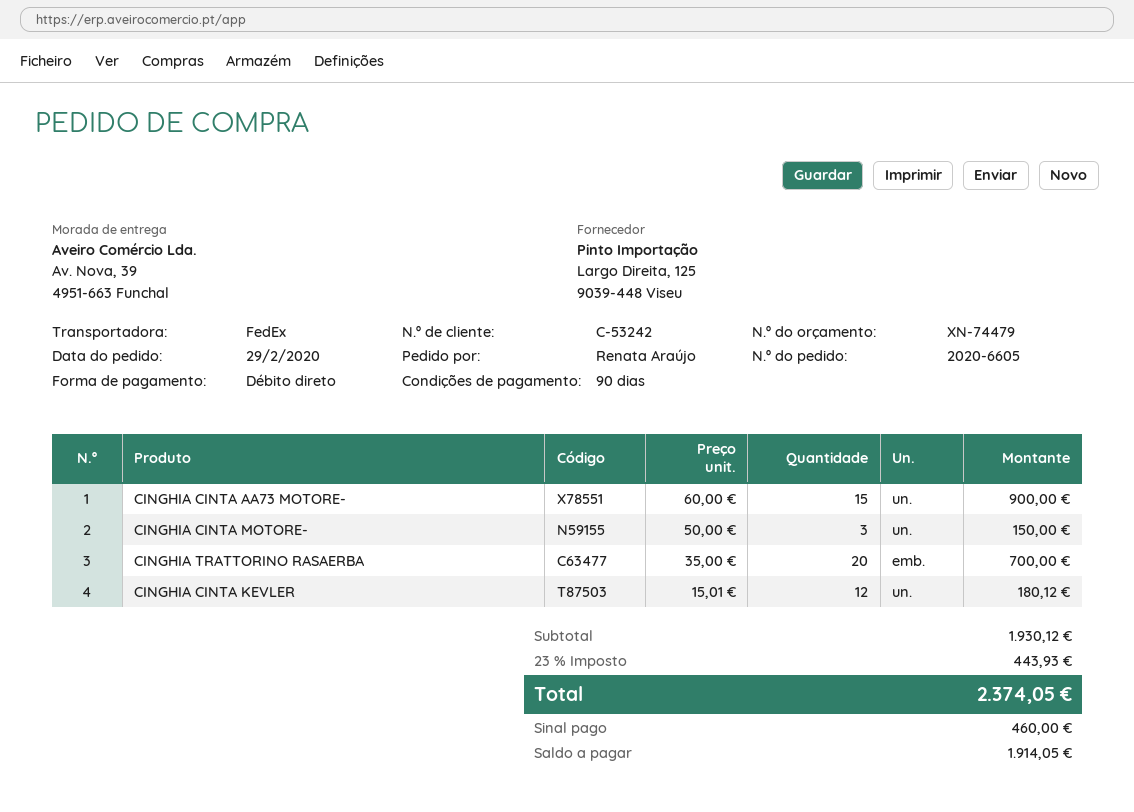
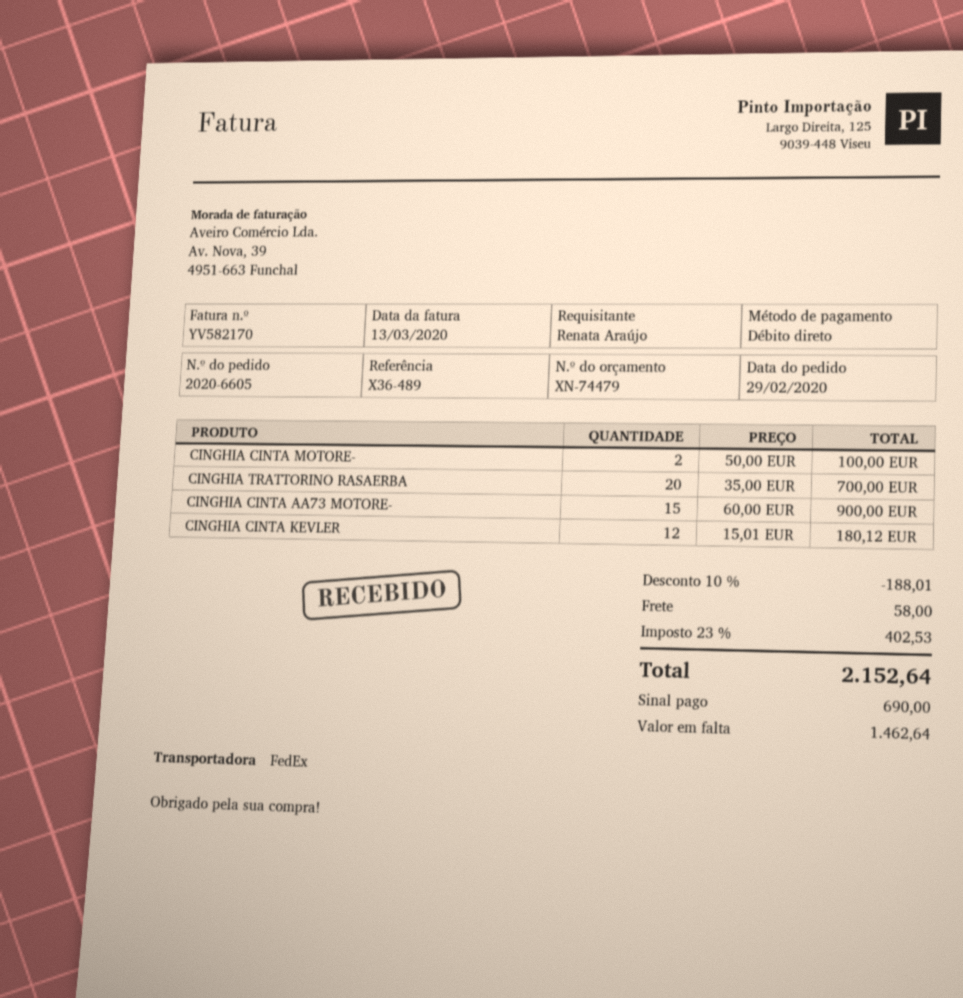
CINGHIA CINTA MOTORE-: 3 x 50.00 = 150.00 -> 2 x 50.00 = 100.00
discount: none -> 10% = 188.01
shipping: none -> 58.00
tax: 23% = 443.93 -> 23% = 402.53
total: 2374.05 -> 2152.64
deposit: 460.00 -> 690.00
balance: 1914.05 -> 1462.64

